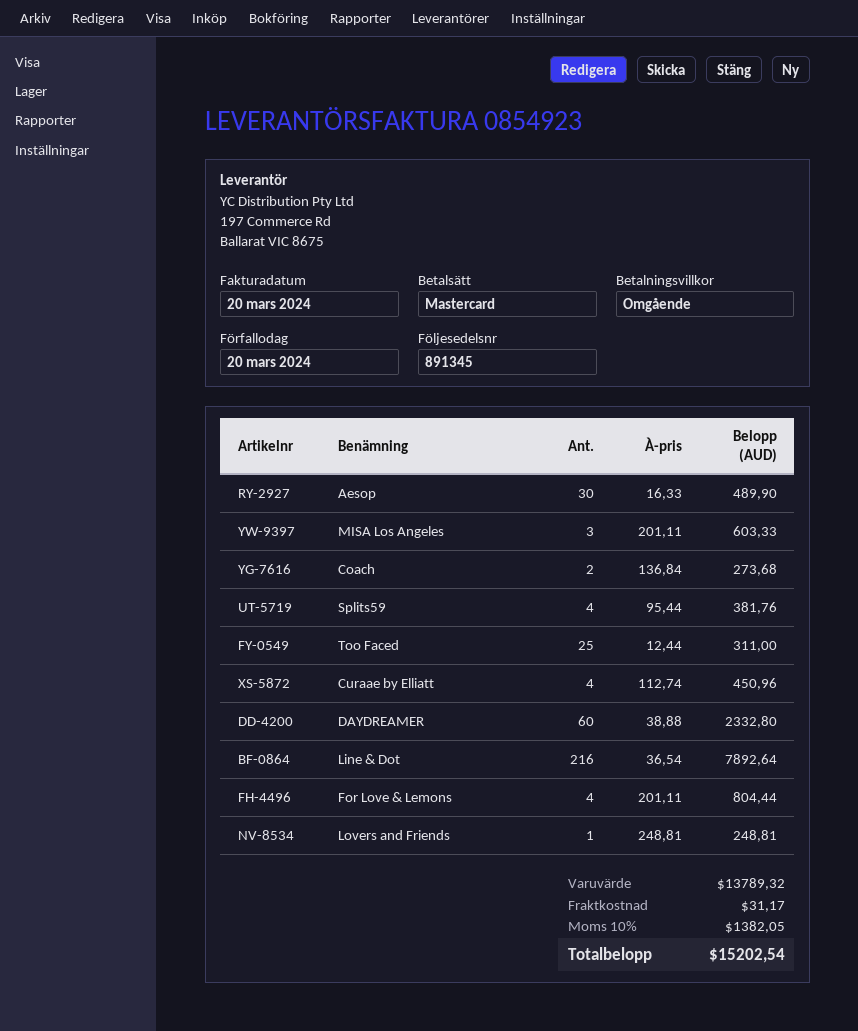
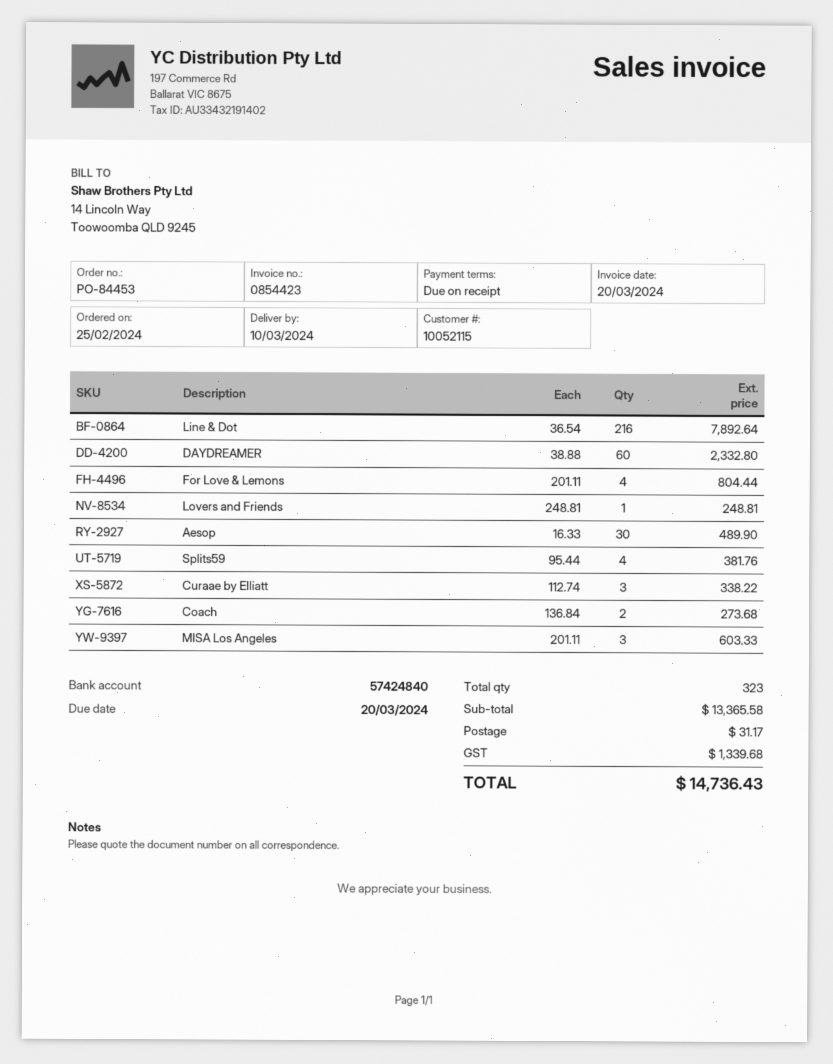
invoice number: 0854923 -> 0854423
Too Faced: 25 x 12.44 = 311.00 -> none
Curaae by Elliatt: 4 x 112.74 = 450.96 -> 3 x 112.74 = 338.22
subtotal: 13789.32 -> 13365.58
tax: 1382.05 -> 1339.68
total: 15202.54 -> 14736.43

